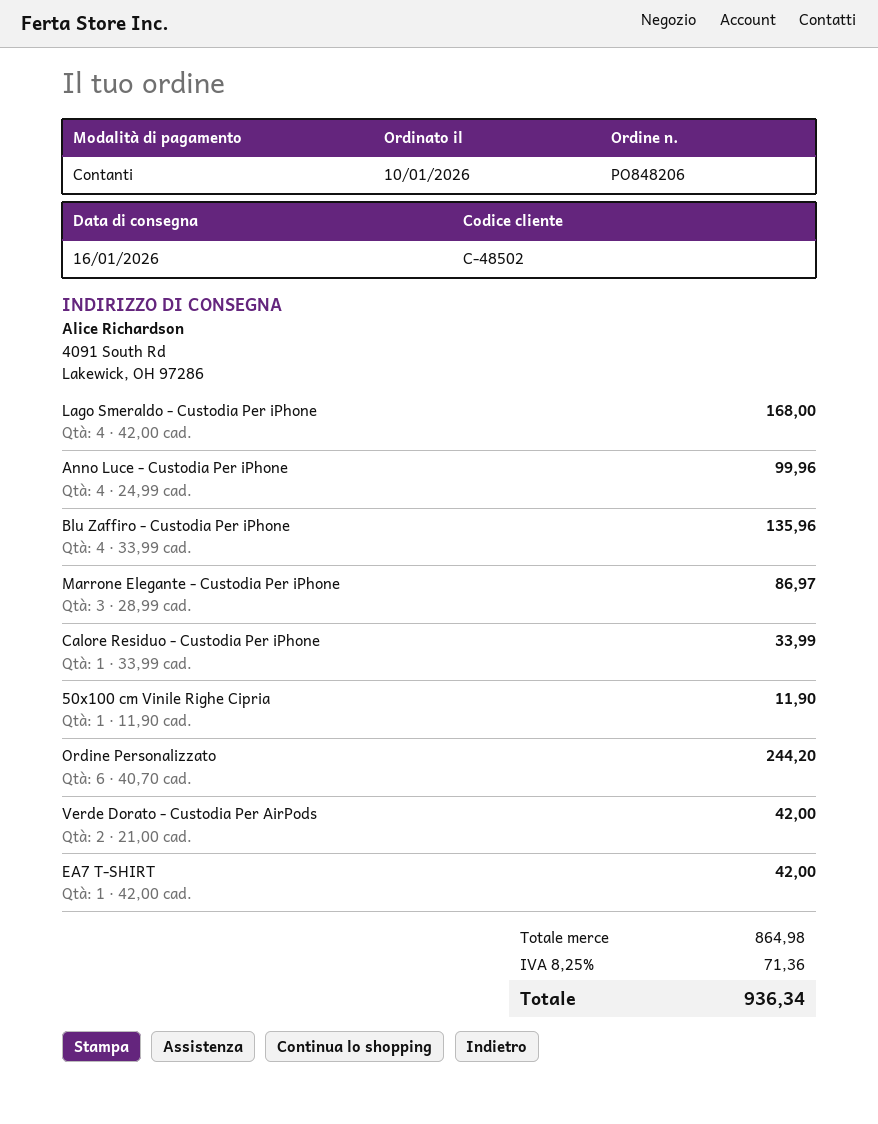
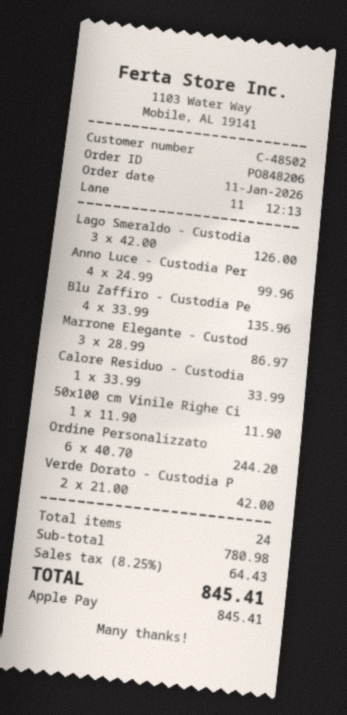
order date: 2026-01-10 -> 2026-01-11
payment method: cash -> Apple Pay
Lago Smeraldo - Custodia Per iPhone: 4 x 42.00 = 168.00 -> 3 x 42.00 = 126.00
EA7 T-SHIRT: 1 x 42.00 = 42.00 -> none
subtotal: 864.98 -> 780.98
tax: 8.25% = 71.36 -> 8.25% = 64.43
total: 936.34 -> 845.41

